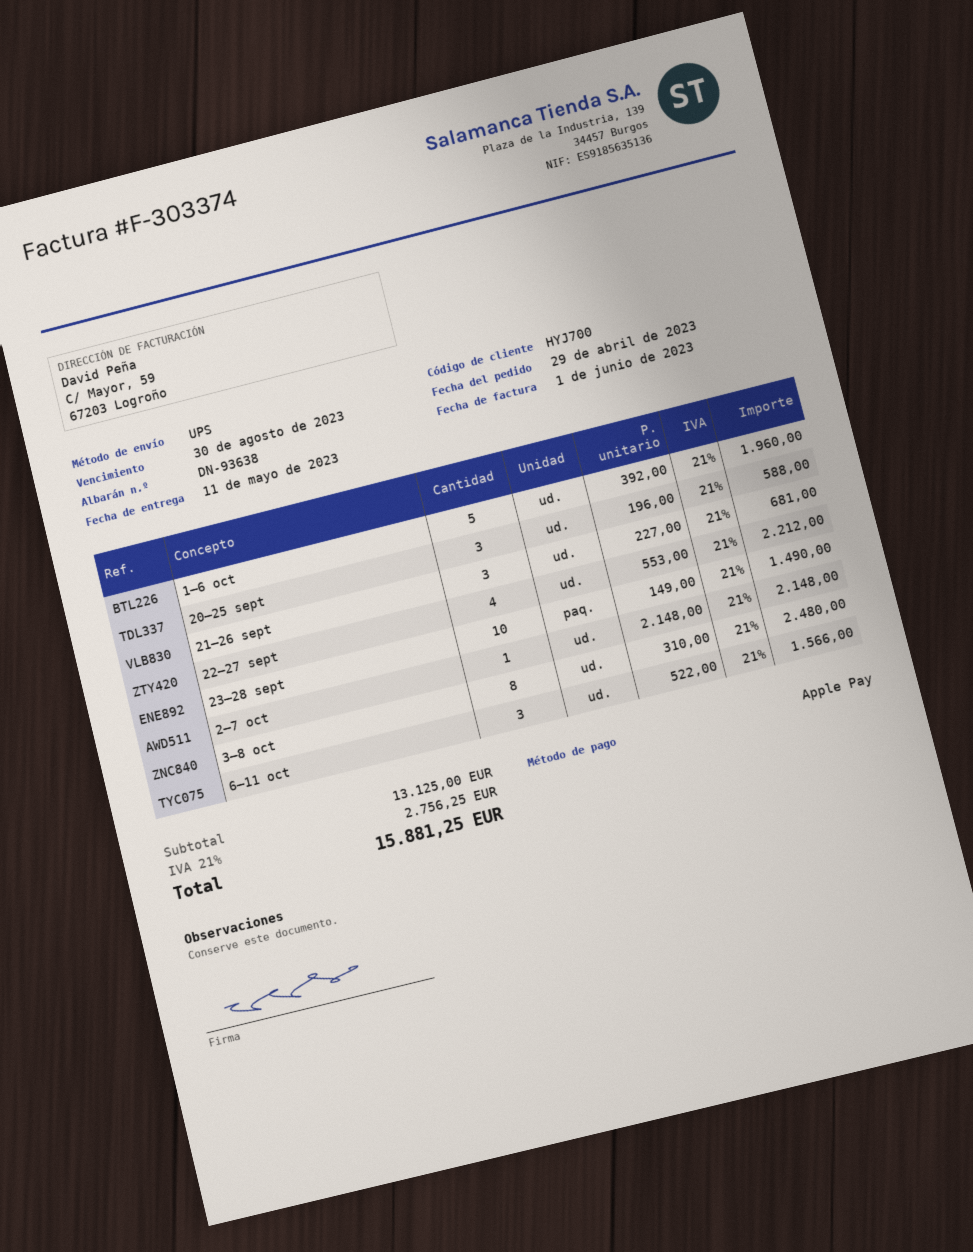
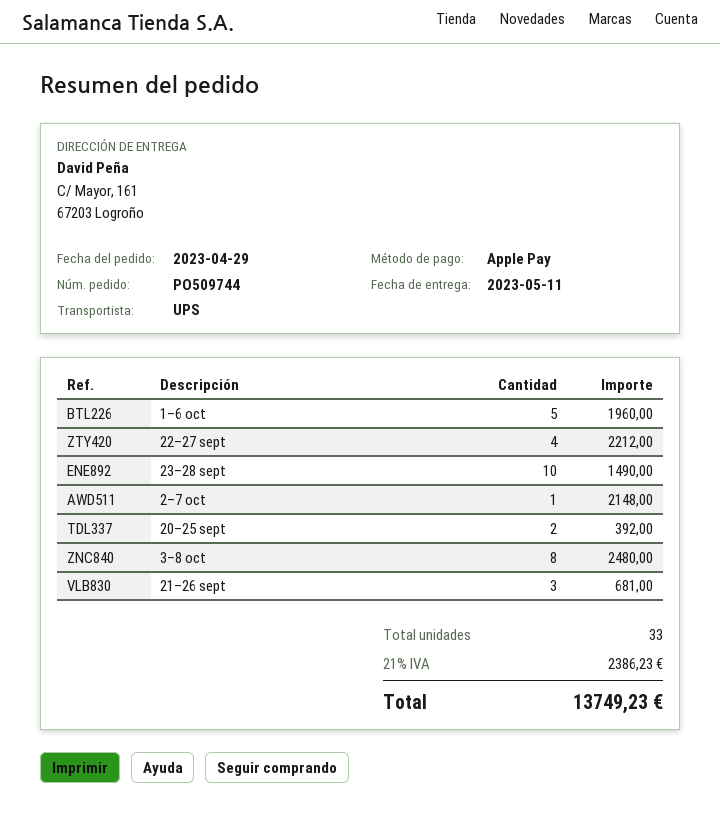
20–25 sept: 3 for 588.00 -> 2 for 392.00
6–11 oct: 3 for 1566.00 -> none
tax: 21% = 2756.25 -> 21% = 2386.23
total: 15881.25 -> 13749.23

